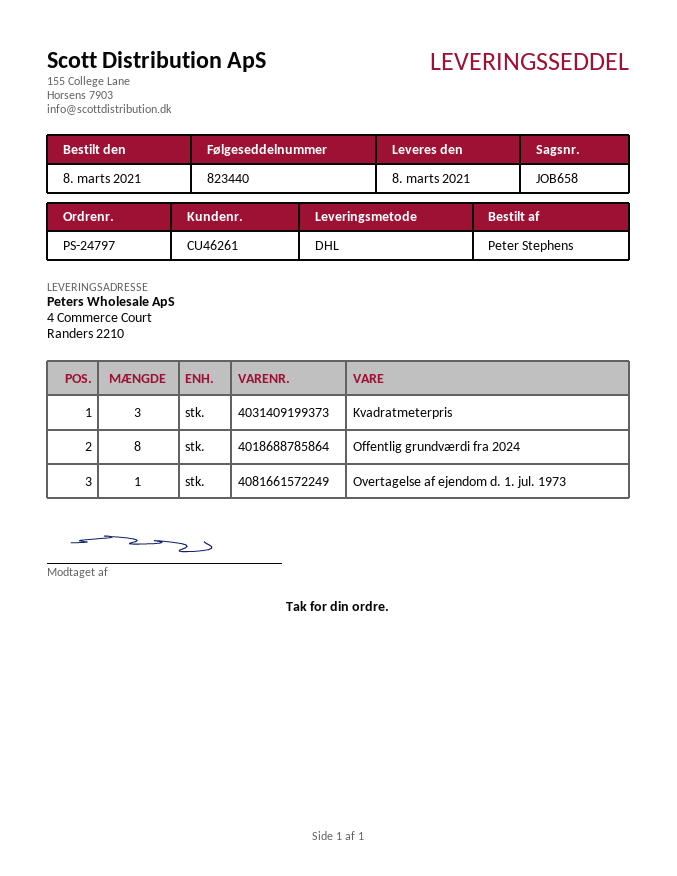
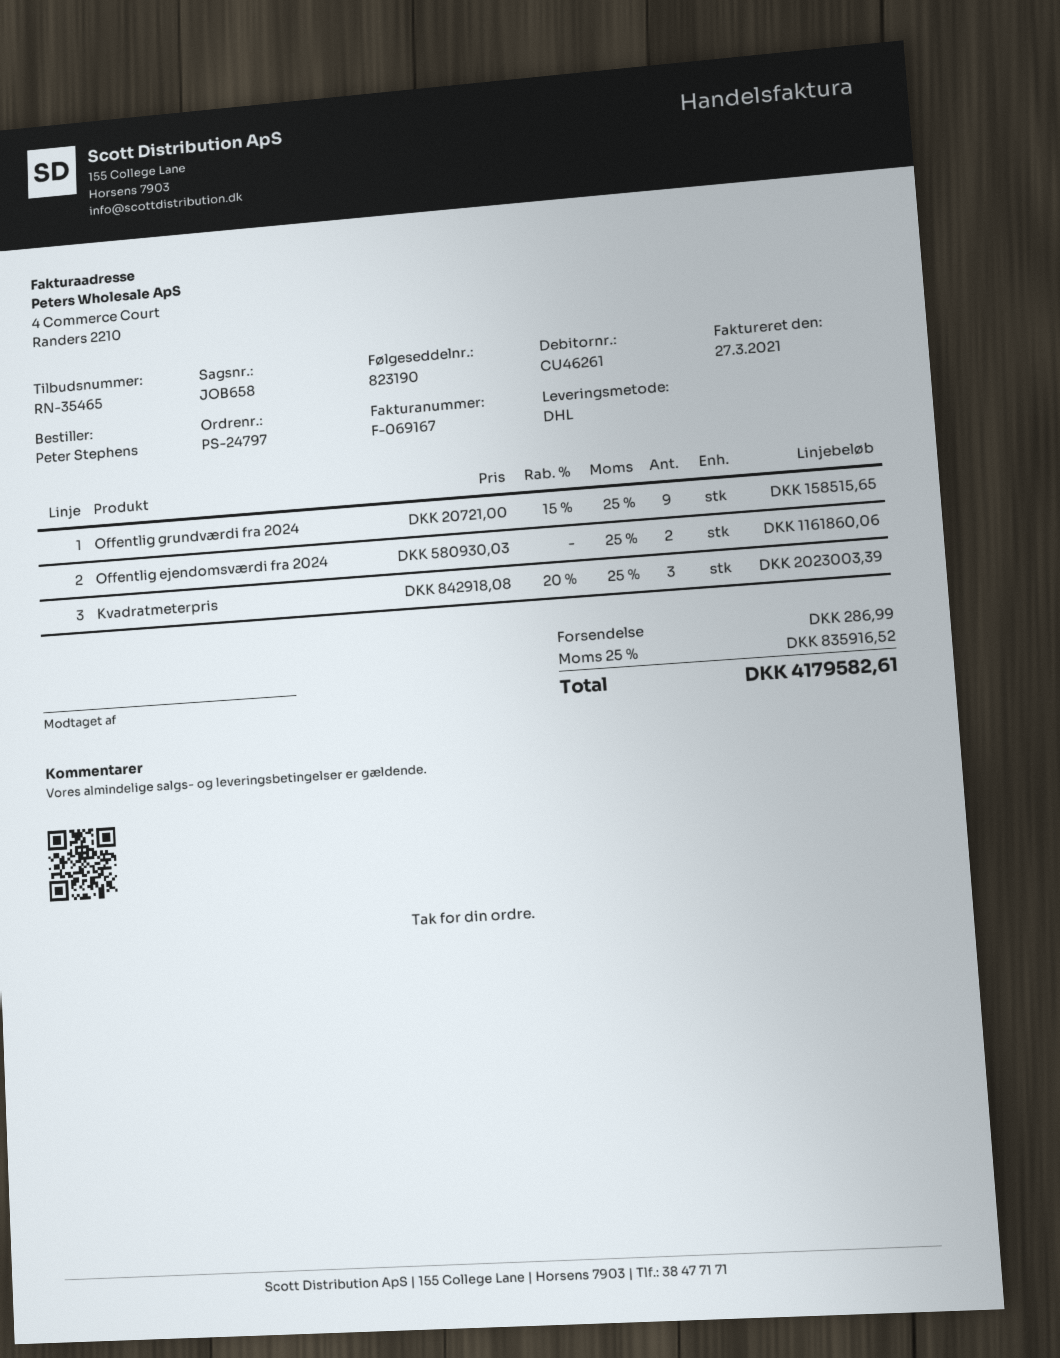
delivery note number: 823440 -> 823190
Offentlig grundværdi fra 2024: 8 -> 9
Overtagelse af ejendom d. 1. jul. 1973: 1 -> none
Offentlig ejendomsværdi fra 2024: none -> 2

